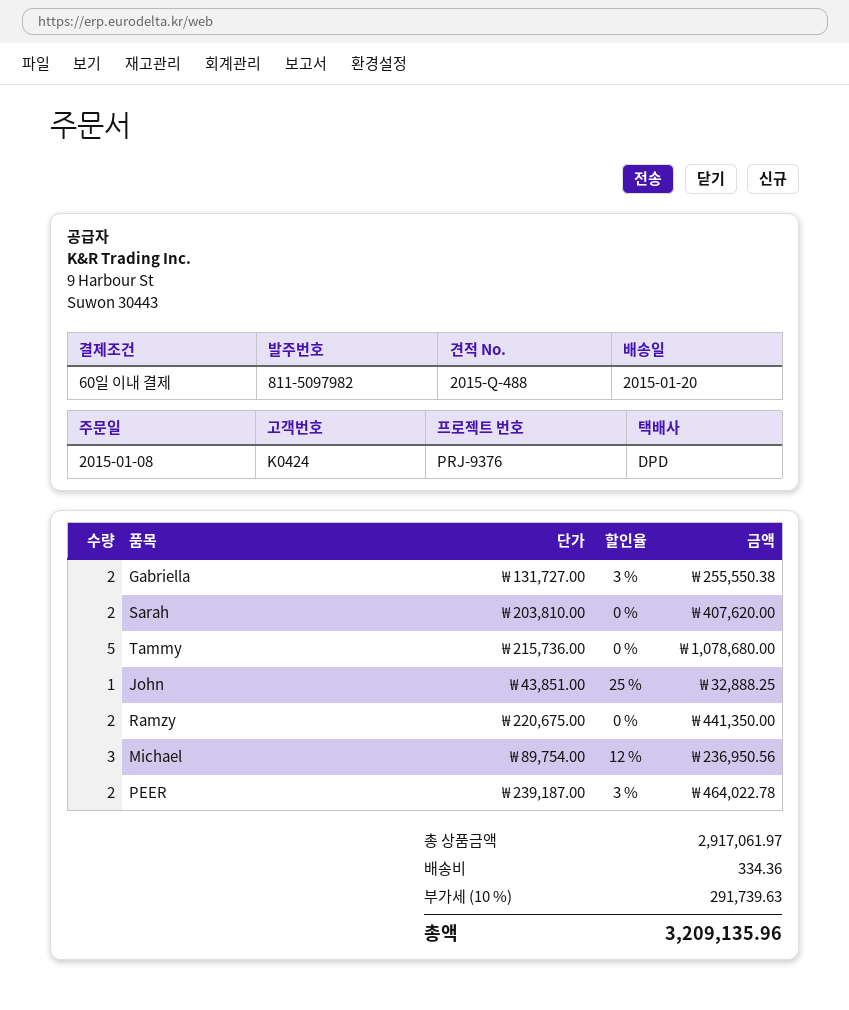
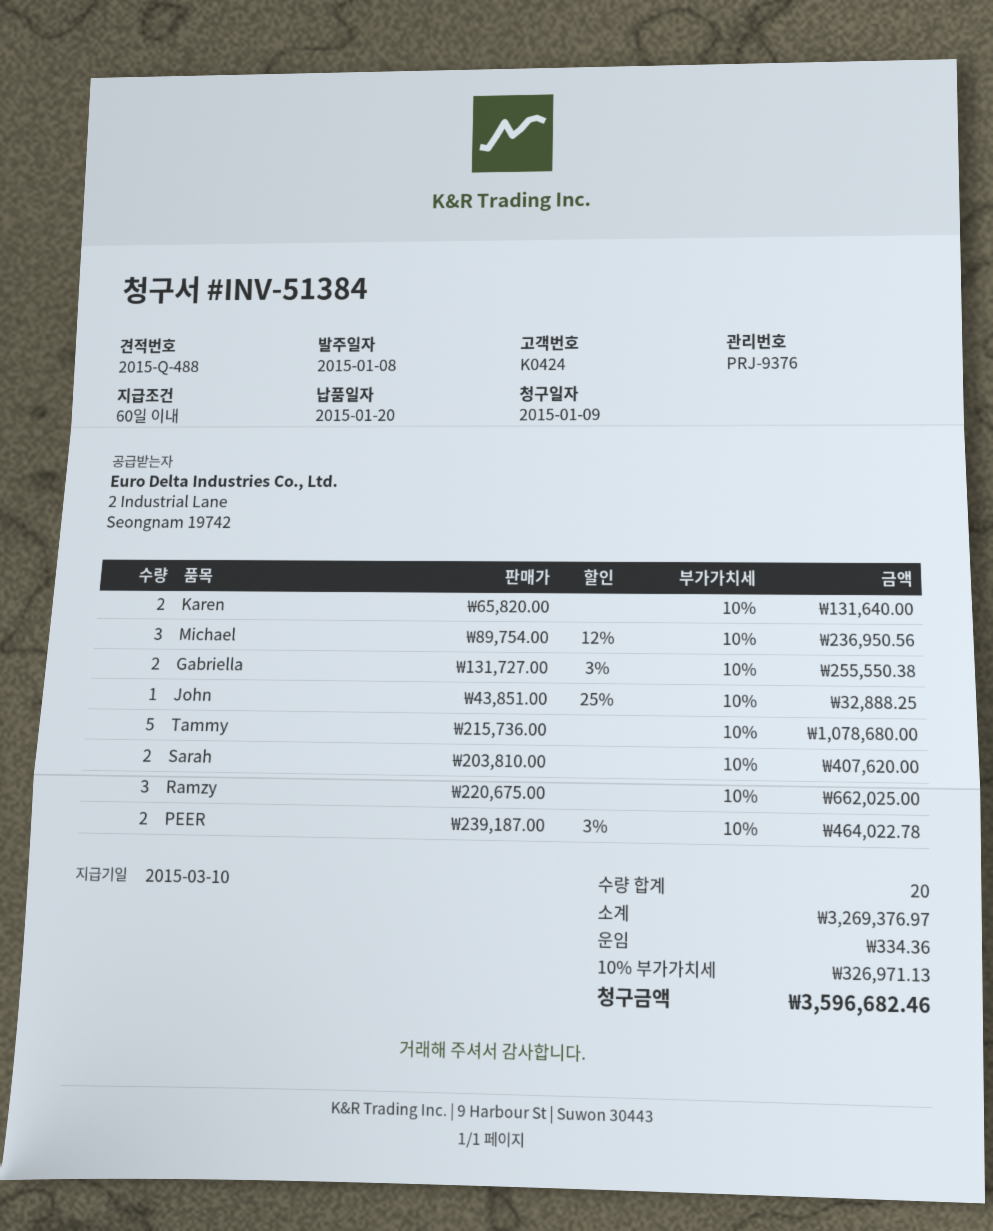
Ramzy: 2 x 220675.00 = 441350.00 -> 3 x 220675.00 = 662025.00
Karen: none -> 2 x 65820.00 = 131640.00
subtotal: 2917061.97 -> 3269376.97
tax: 10% = 291739.63 -> 10% = 326971.13
total: 3209135.96 -> 3596682.46

